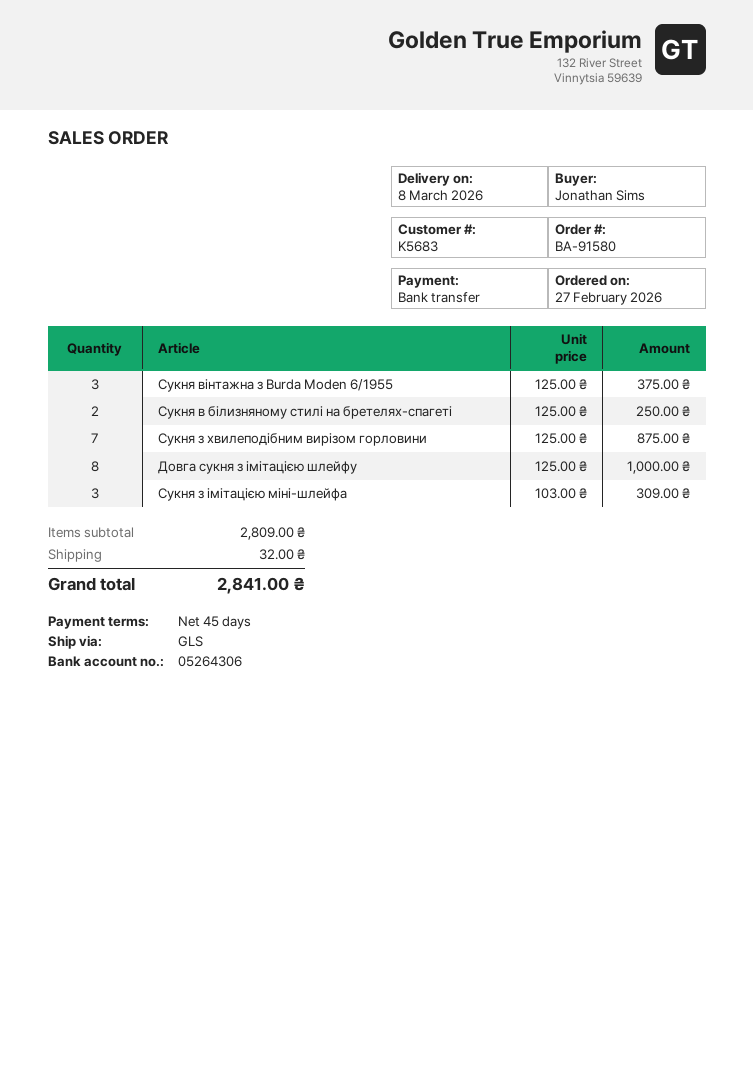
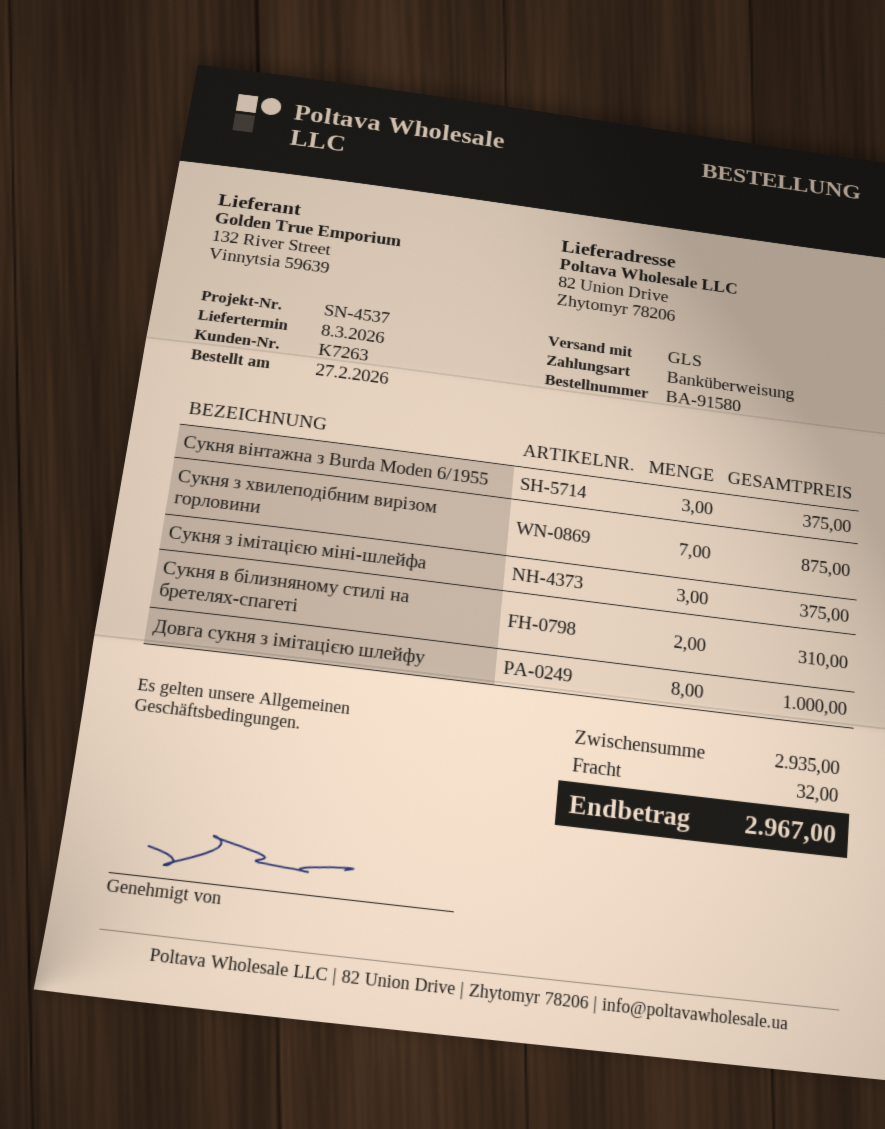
customer number: K5683 -> K7263
Сукня в білизняному стилі на бретелях-спагеті: 2 for 250.00 -> 2 for 310.00
Сукня з імітацією міні-шлейфа: 3 for 309.00 -> 3 for 375.00
subtotal: 2809.00 -> 2935.00
total: 2841.00 -> 2967.00

